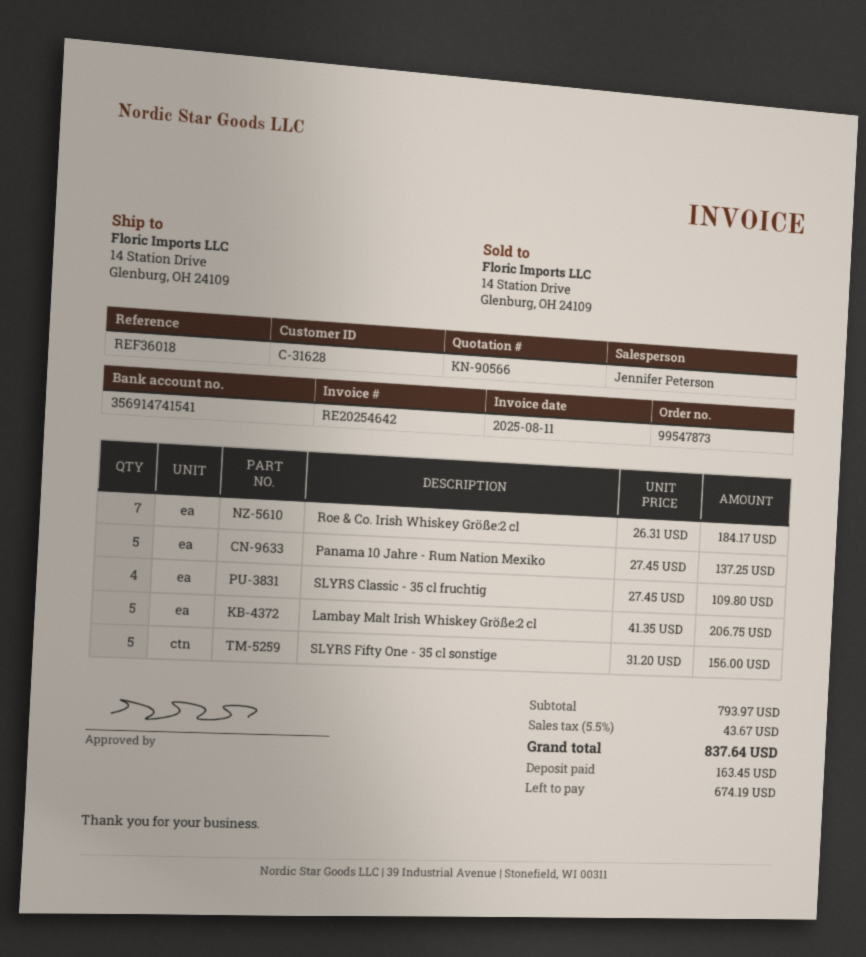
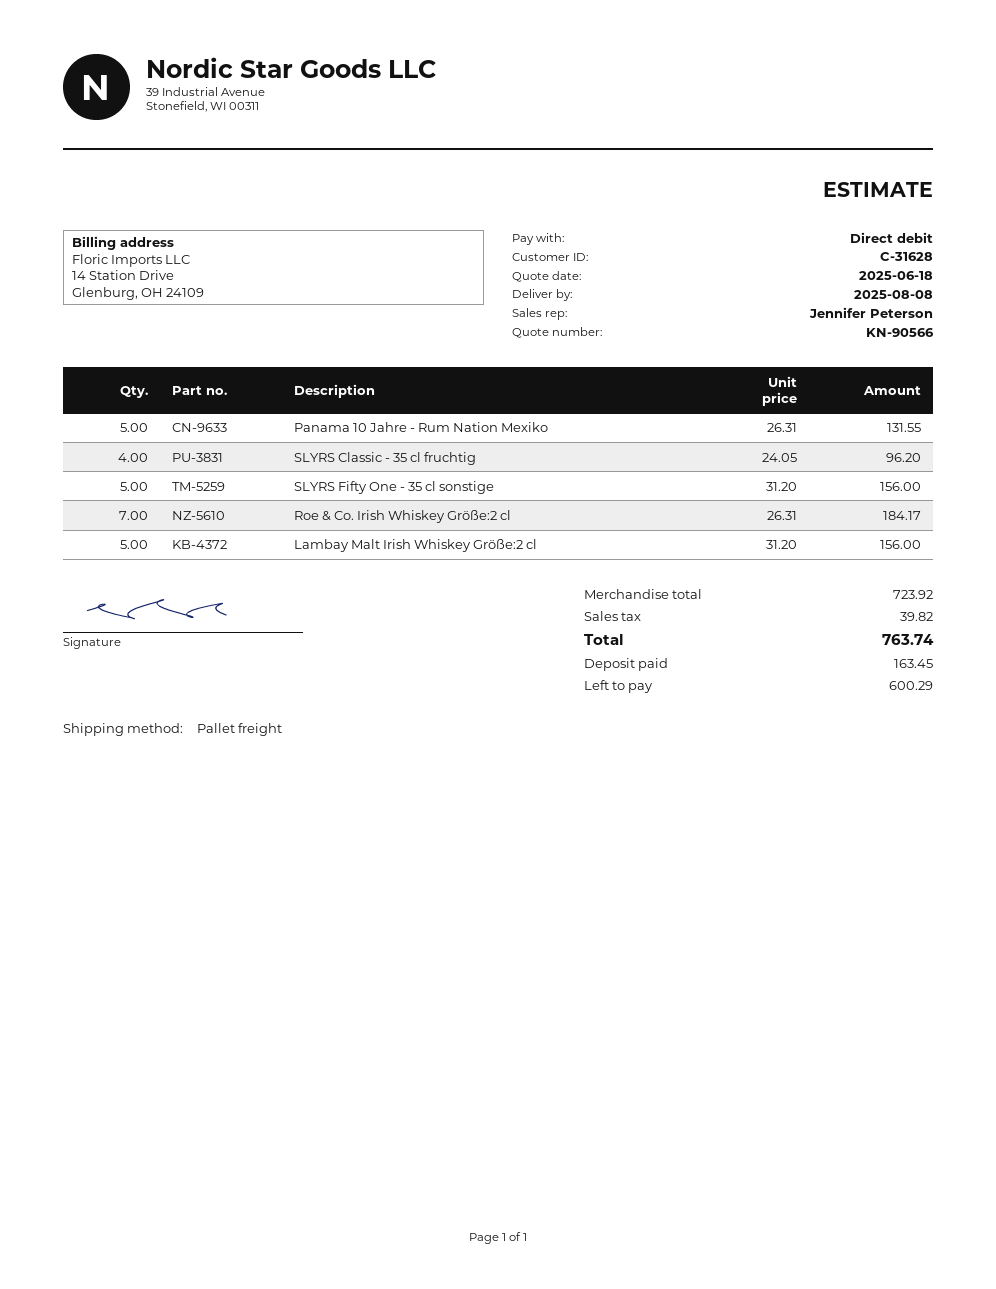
Panama 10 Jahre - Rum Nation Mexiko: 5 x 27.45 = 137.25 -> 5 x 26.31 = 131.55
SLYRS Classic - 35 cl fruchtig: 4 x 27.45 = 109.80 -> 4 x 24.05 = 96.20
Lambay Malt Irish Whiskey Größe:2 cl: 5 x 41.35 = 206.75 -> 5 x 31.20 = 156.00
subtotal: 793.97 -> 723.92
tax: 43.67 -> 39.82
total: 837.64 -> 763.74
balance: 674.19 -> 600.29

